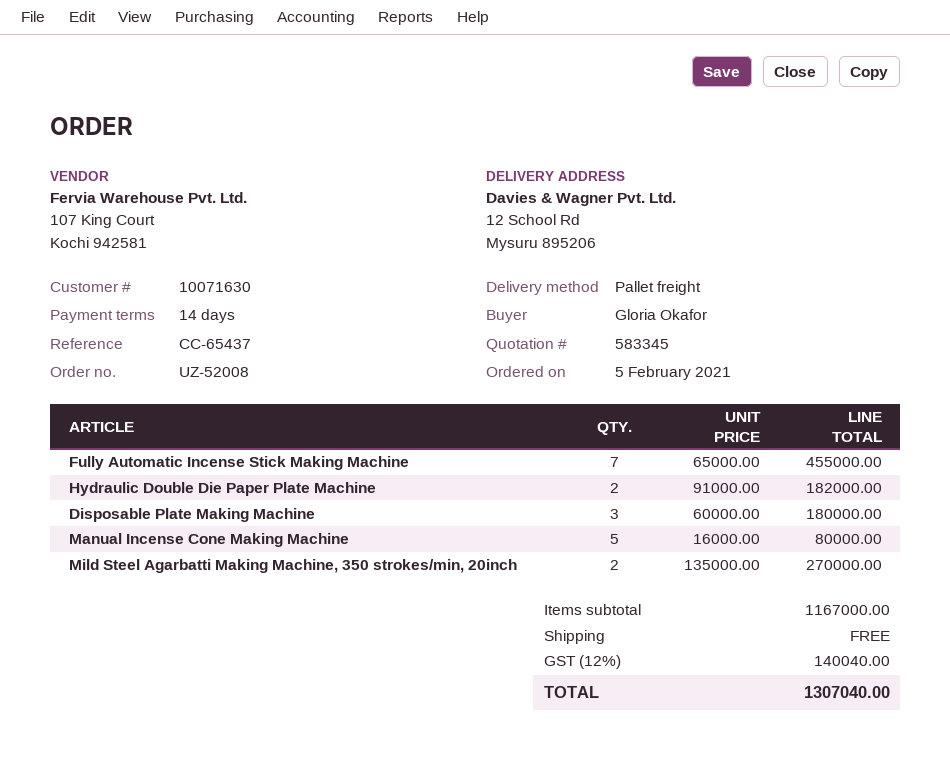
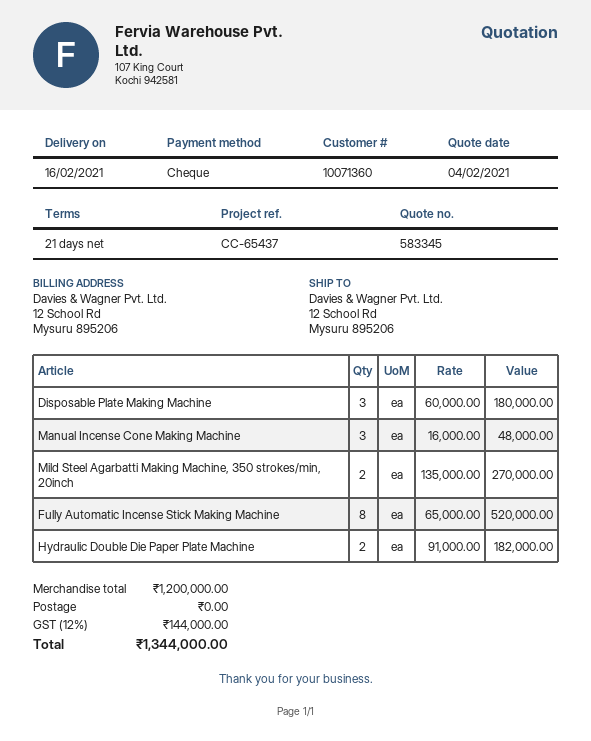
payment terms: 14 days -> 21 days
customer number: 10071630 -> 10071360
Fully Automatic Incense Stick Making Machine: 7 x 65000.00 = 455000.00 -> 8 x 65000.00 = 520000.00
Manual Incense Cone Making Machine: 5 x 16000.00 = 80000.00 -> 3 x 16000.00 = 48000.00
subtotal: 1167000.00 -> 1200000.00
tax: 12% = 140040.00 -> 12% = 144000.00
total: 1307040.00 -> 1344000.00

